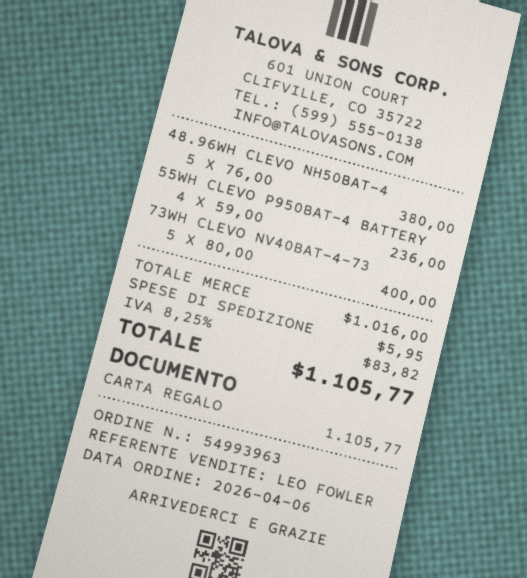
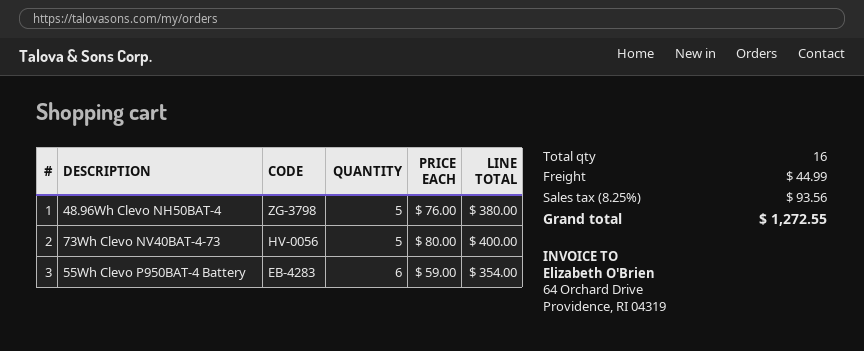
55WH CLEVO P950BAT-4 BATTERY: 4 x 59.00 = 236.00 -> 6 x 59.00 = 354.00
shipping: 5.95 -> 44.99
tax: 8.25% = 83.82 -> 8.25% = 93.56
total: 1105.77 -> 1272.55

